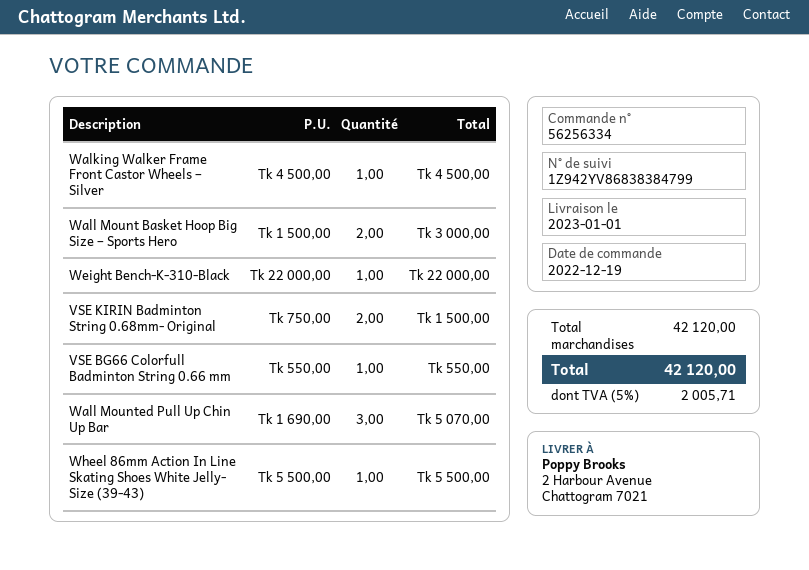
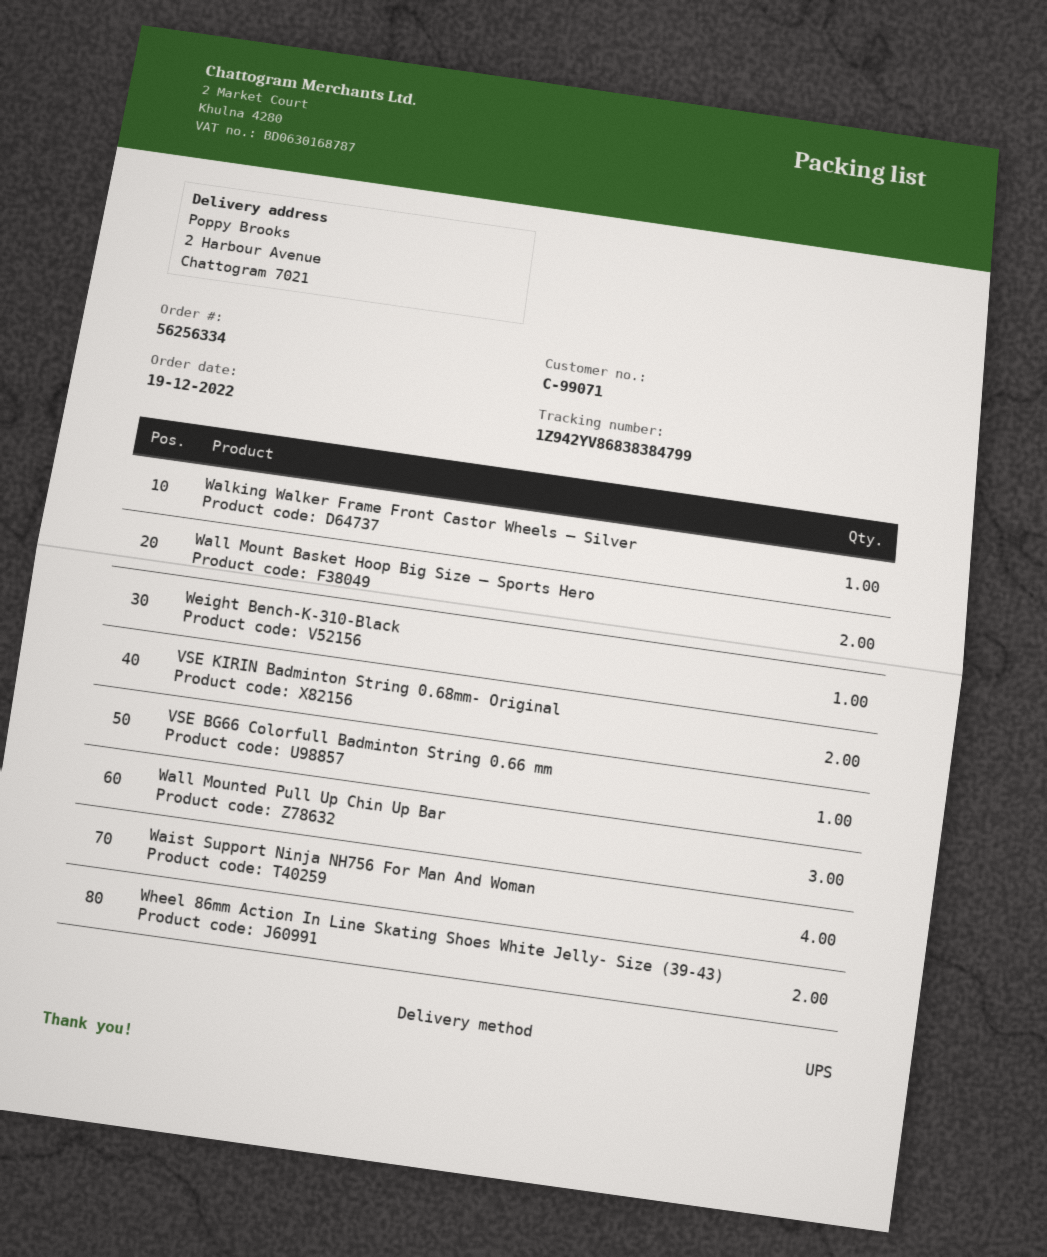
Wheel 86mm Action In Line Skating Shoes White Jelly- Size (39-43): 1 -> 2
Waist Support Ninja NH756 For Man And Woman: none -> 4

